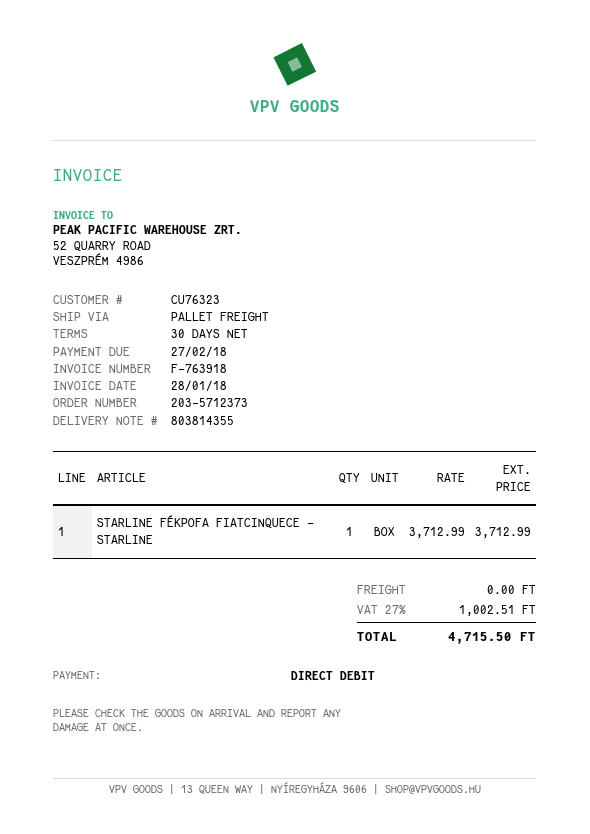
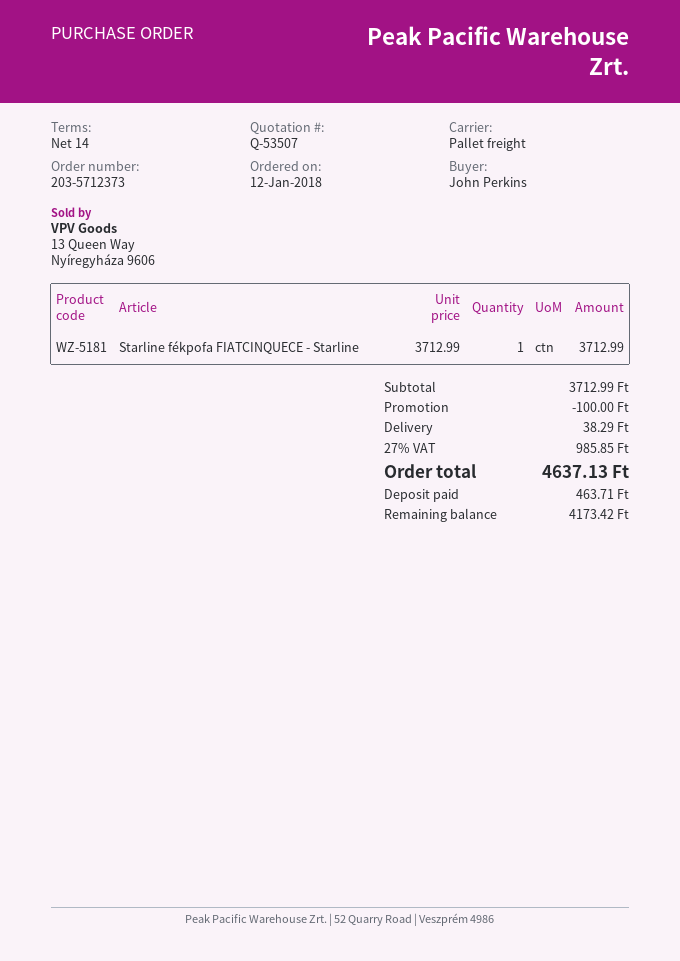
payment terms: 30 days -> 14 days
discount: none -> 100.00
shipping: 0.00 -> 38.29
tax: 27% = 1002.51 -> 27% = 985.85
total: 4715.50 -> 4637.13

